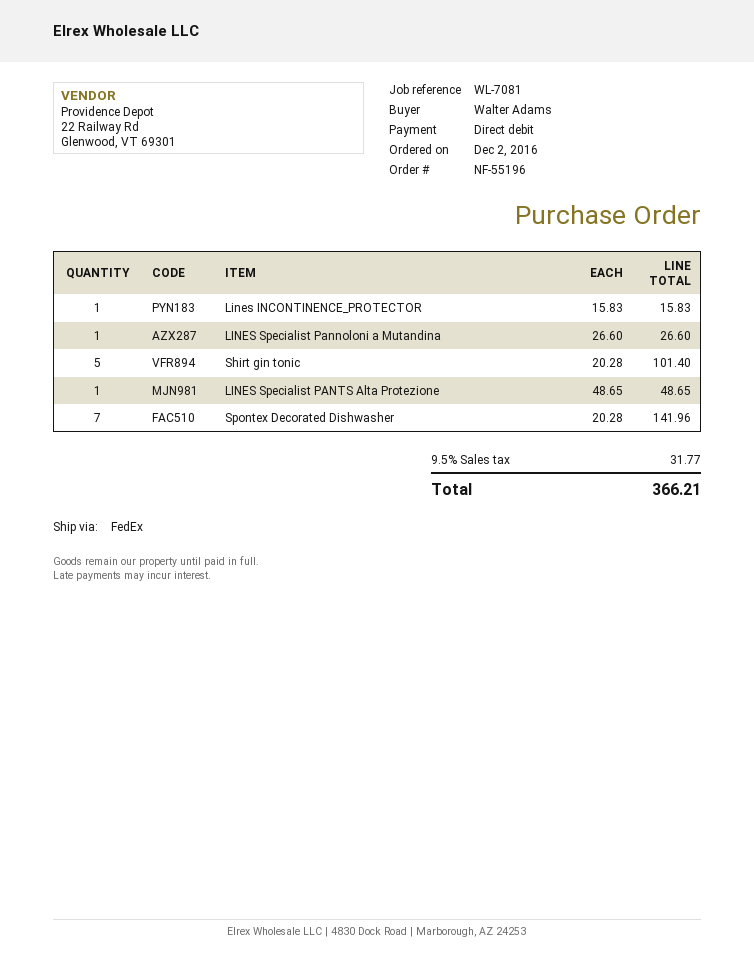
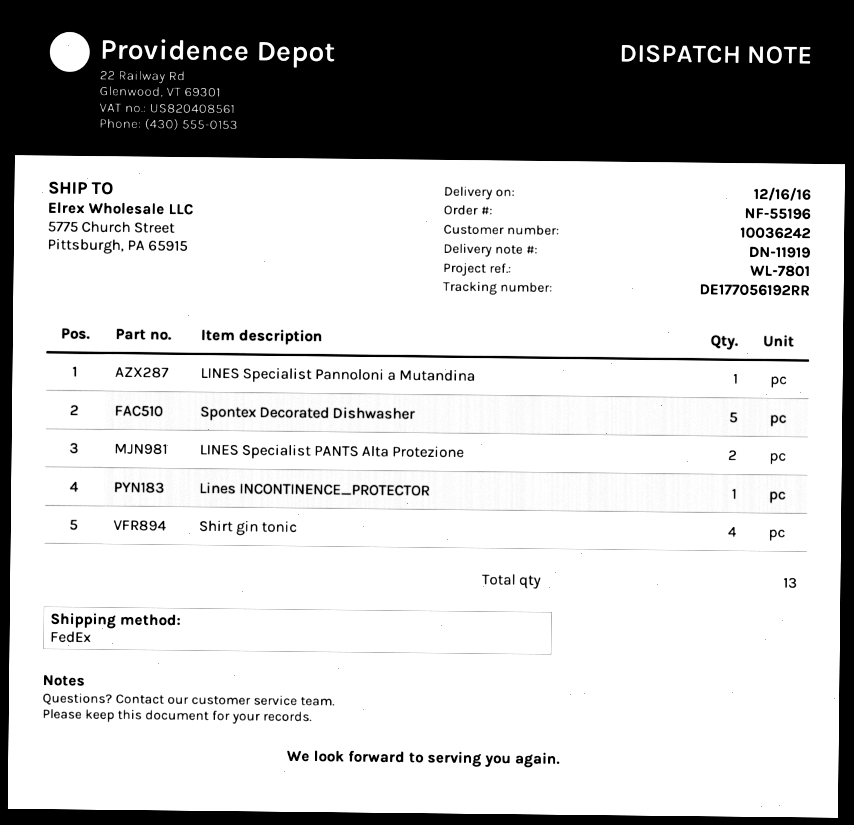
reference: WL-7081 -> WL-7801
Shirt gin tonic: 5 -> 4
LINES Specialist PANTS Alta Protezione: 1 -> 2
Spontex Decorated Dishwasher: 7 -> 5

